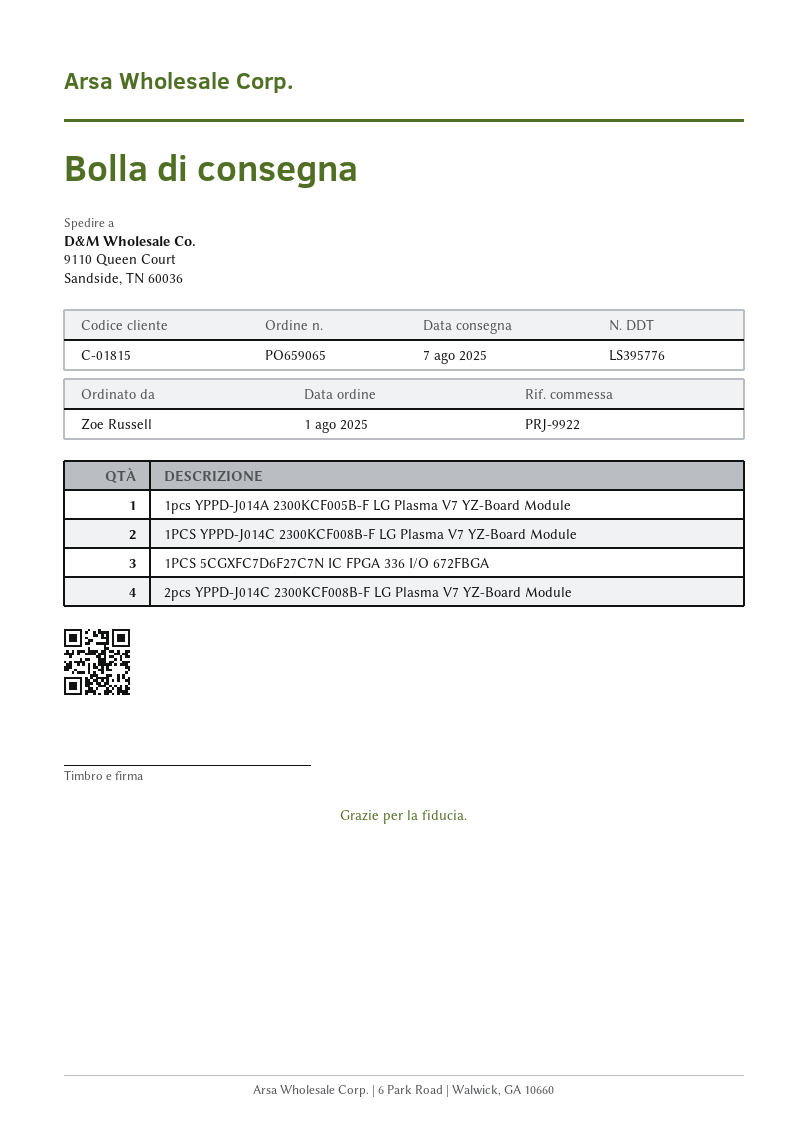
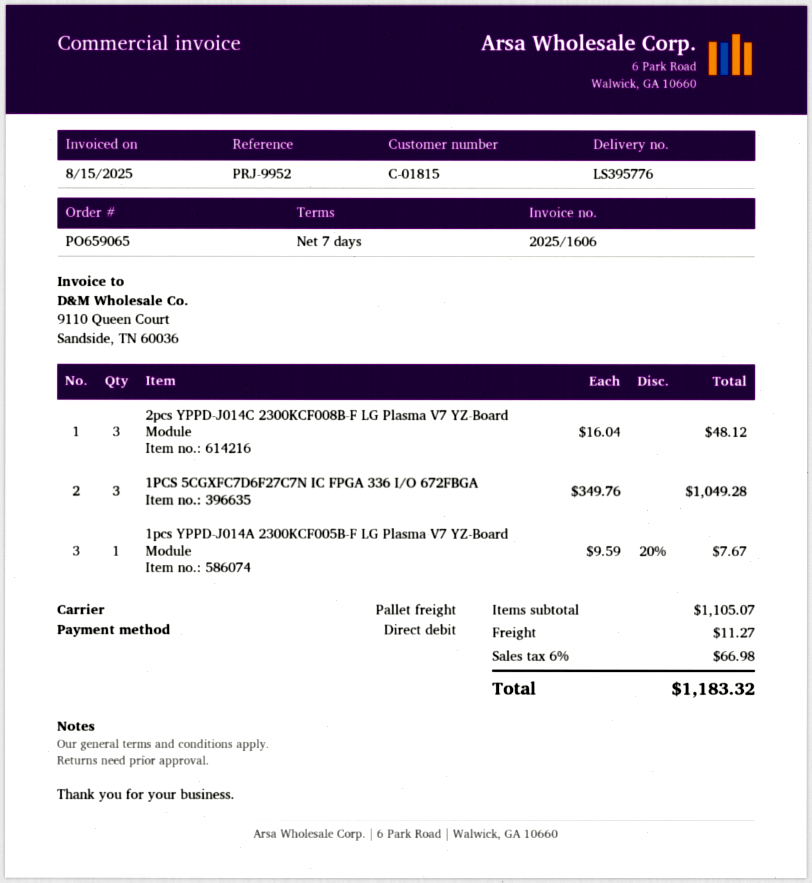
reference: PRJ-9922 -> PRJ-9952
1PCS YPPD-J014C 2300KCF008B-F LG Plasma V7 YZ-Board Module: 2 -> none
2pcs YPPD-J014C 2300KCF008B-F LG Plasma V7 YZ-Board Module: 4 -> 3

